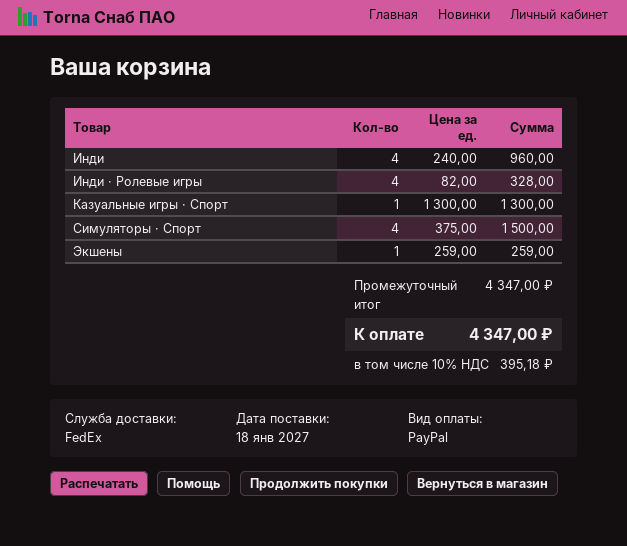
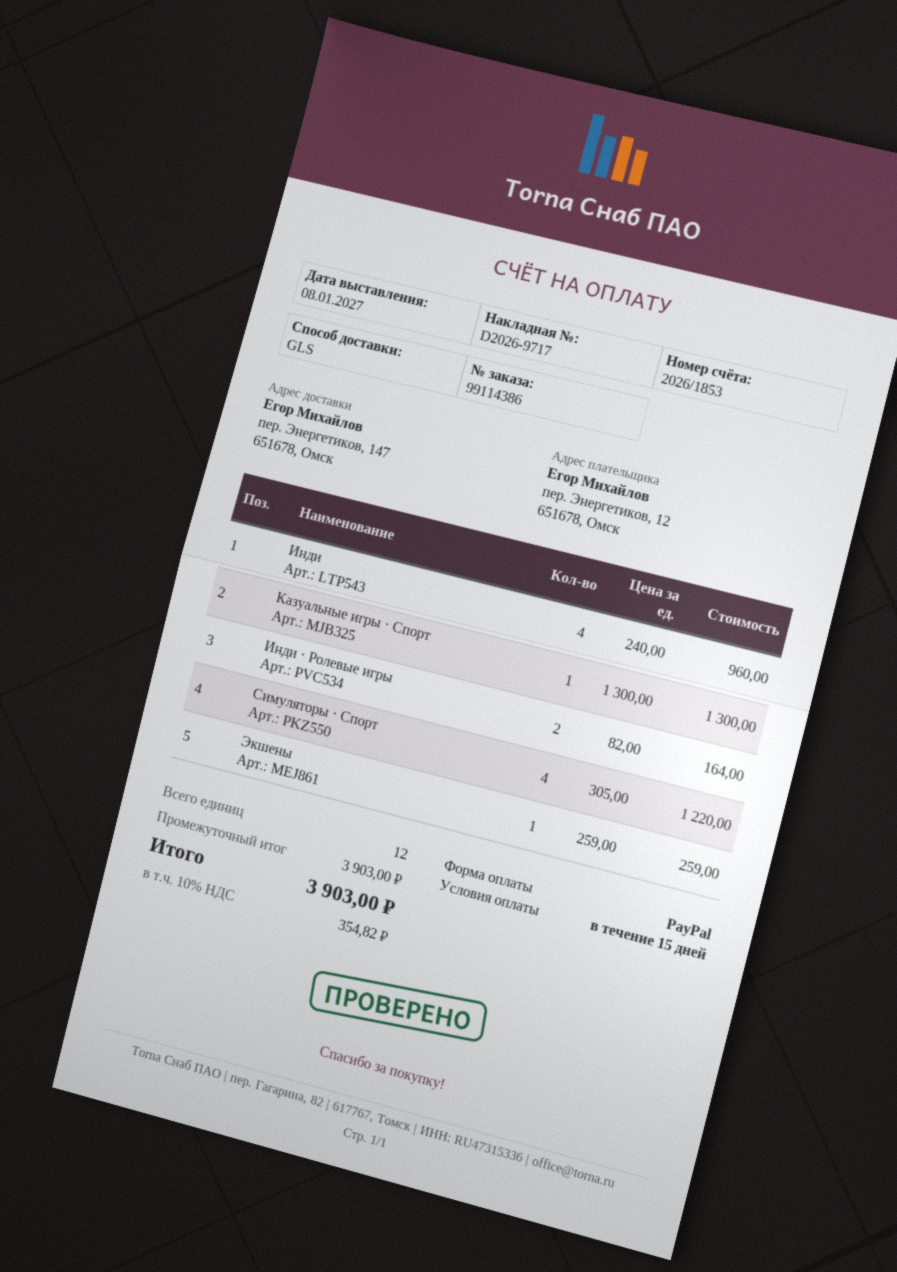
shipping method: FedEx -> GLS
Инди · Ролевые игры: 4 x 82.00 = 328.00 -> 2 x 82.00 = 164.00
Симуляторы · Спорт: 4 x 375.00 = 1500.00 -> 4 x 305.00 = 1220.00
subtotal: 4347.00 -> 3903.00
tax: 10% = 395.18 -> 10% = 354.82
total: 4347.00 -> 3903.00

